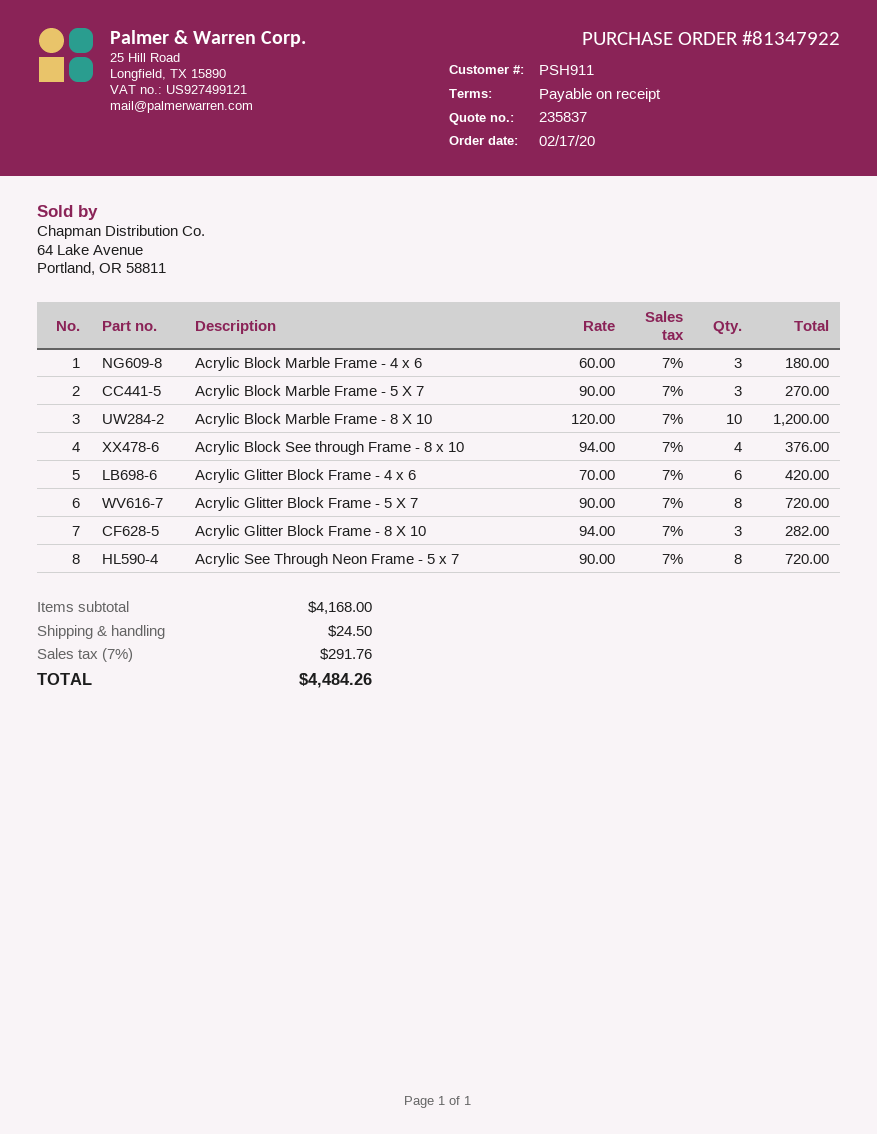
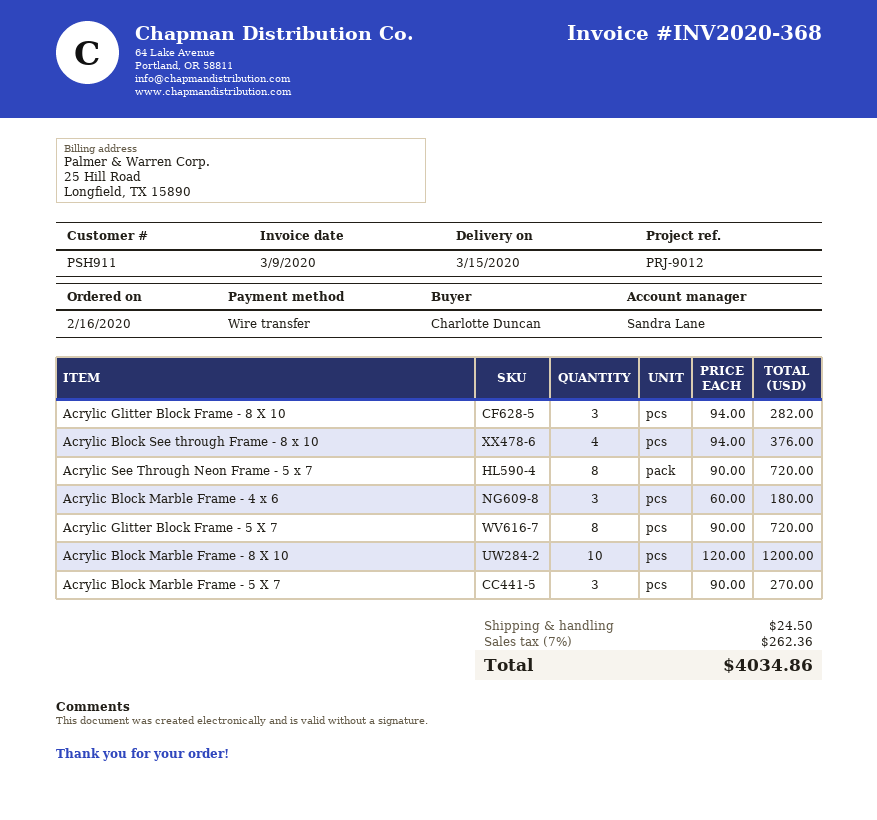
order date: 2020-02-17 -> 2020-02-16
Acrylic Glitter Block Frame - 4 x 6: 6 x 70.00 = 420.00 -> none
tax: 7% = 291.76 -> 7% = 262.36
total: 4484.26 -> 4034.86

